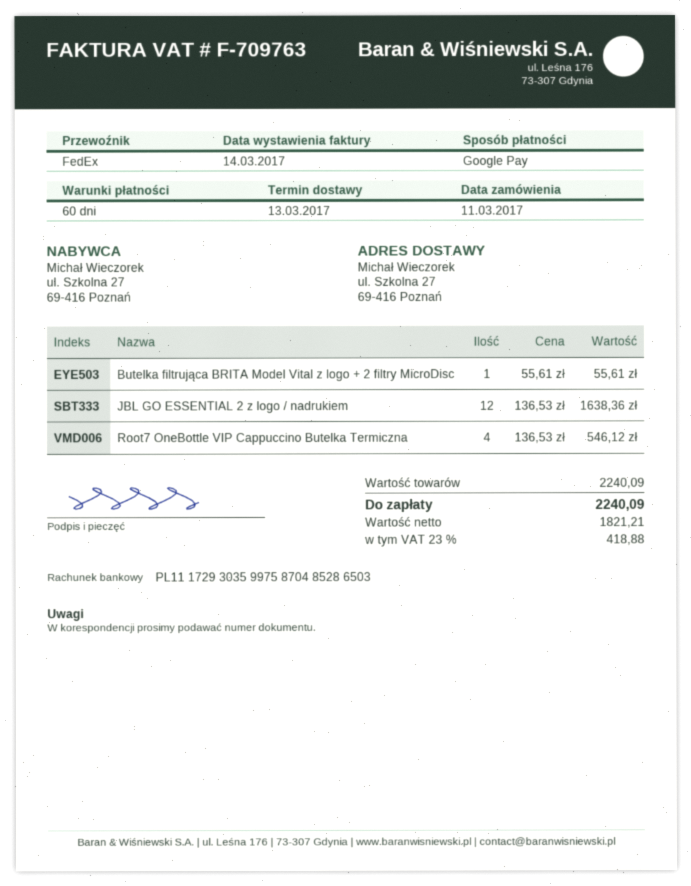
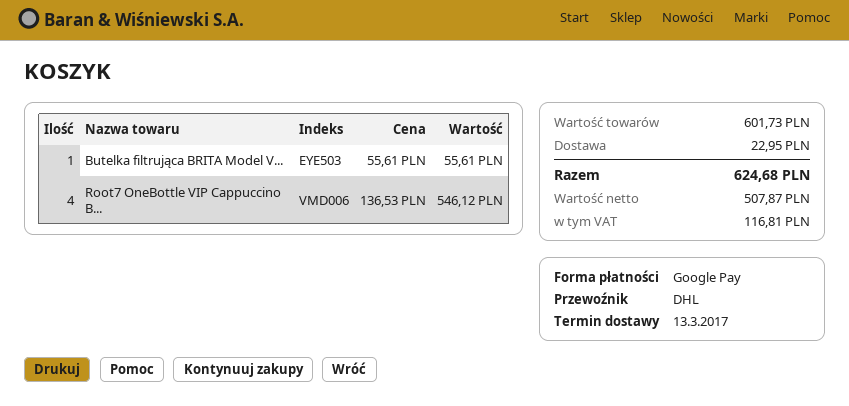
shipping method: FedEx -> DHL
JBL GO ESSENTIAL 2 z logo / nadrukiem: 12 x 136.53 = 1638.36 -> none
subtotal: 2240.09 -> 601.73
shipping: none -> 22.95
net: 1821.21 -> 507.87
tax: 418.88 -> 116.81
total: 2240.09 -> 624.68

